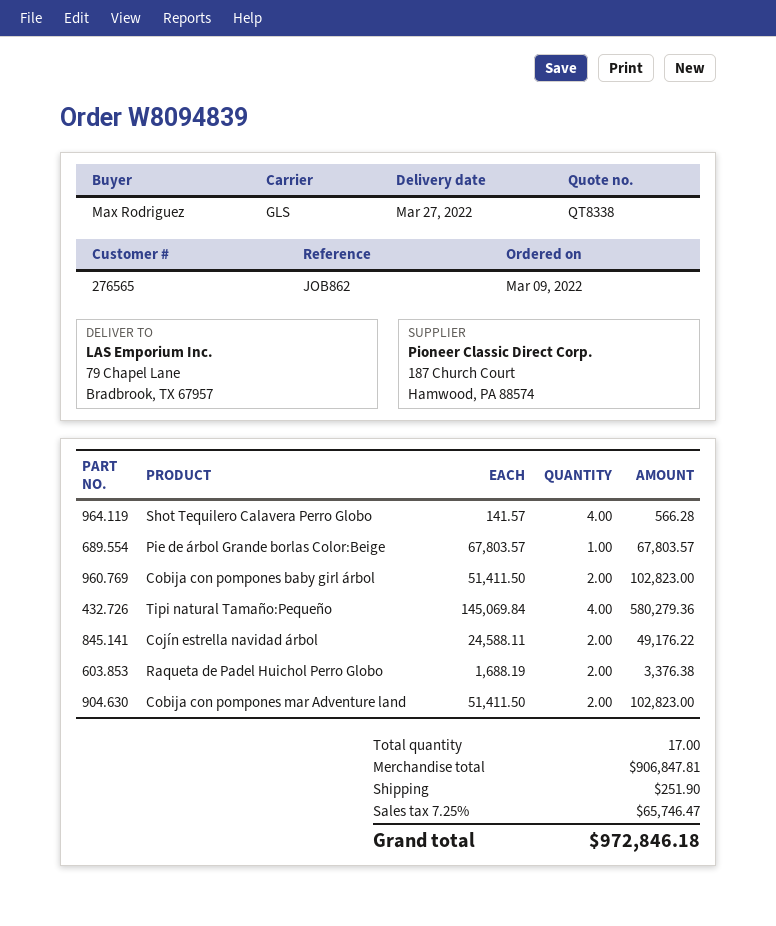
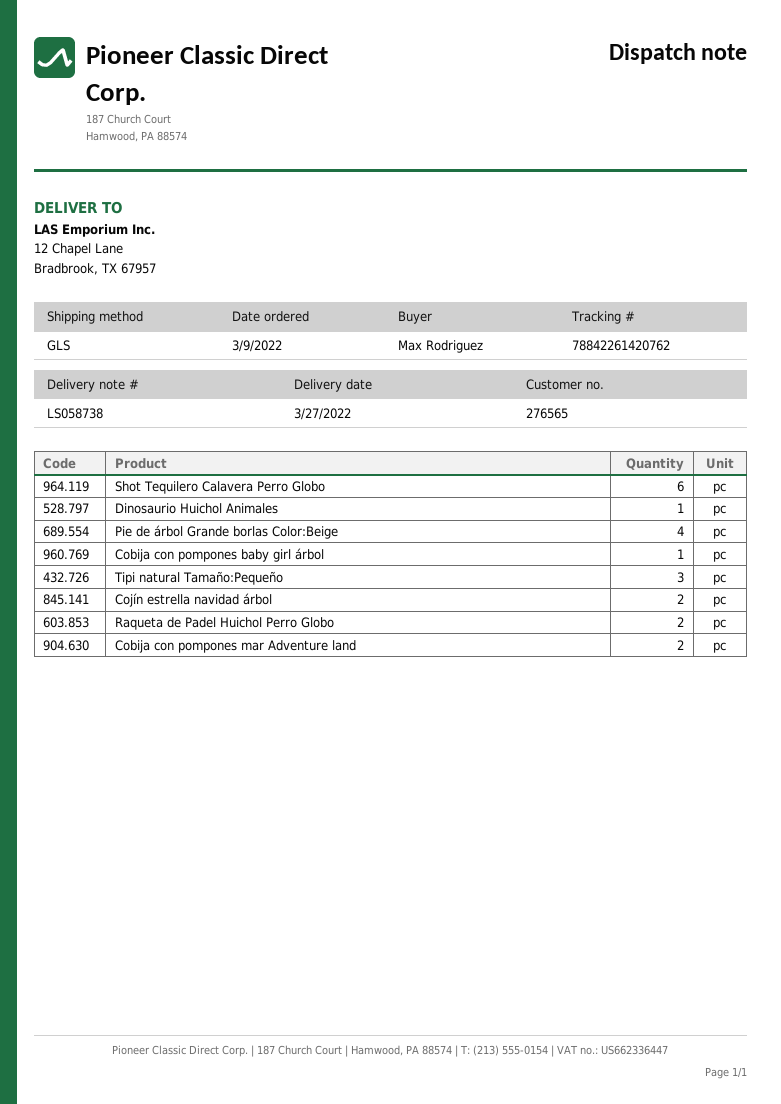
ship to: 79 Chapel Lane, Bradbrook, TX 67957 -> 12 Chapel Lane, Bradbrook, TX 67957
Shot Tequilero Calavera Perro Globo: 4 -> 6
Pie de árbol Grande borlas Color:Beige: 1 -> 4
Cobija con pompones baby girl árbol: 2 -> 1
Tipi natural Tamaño:Pequeño: 4 -> 3
Dinosaurio Huichol Animales: none -> 1

